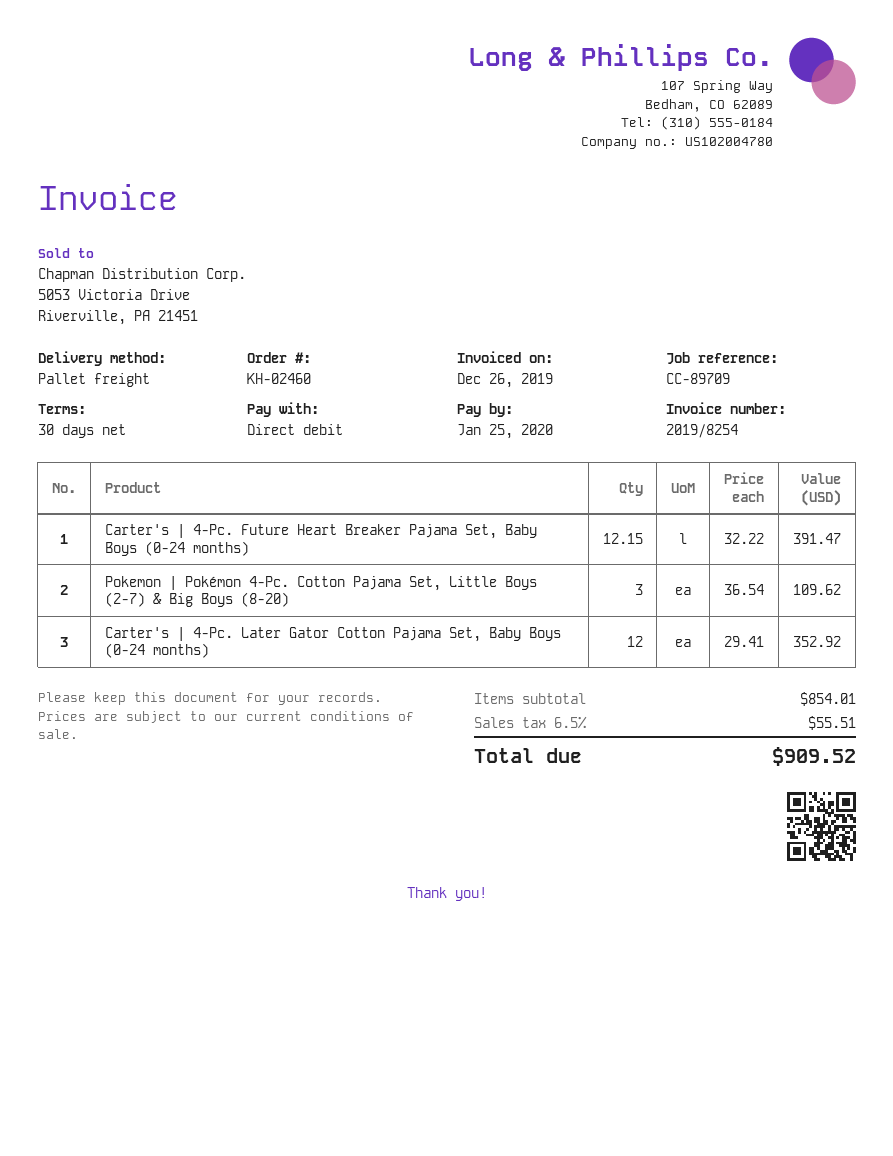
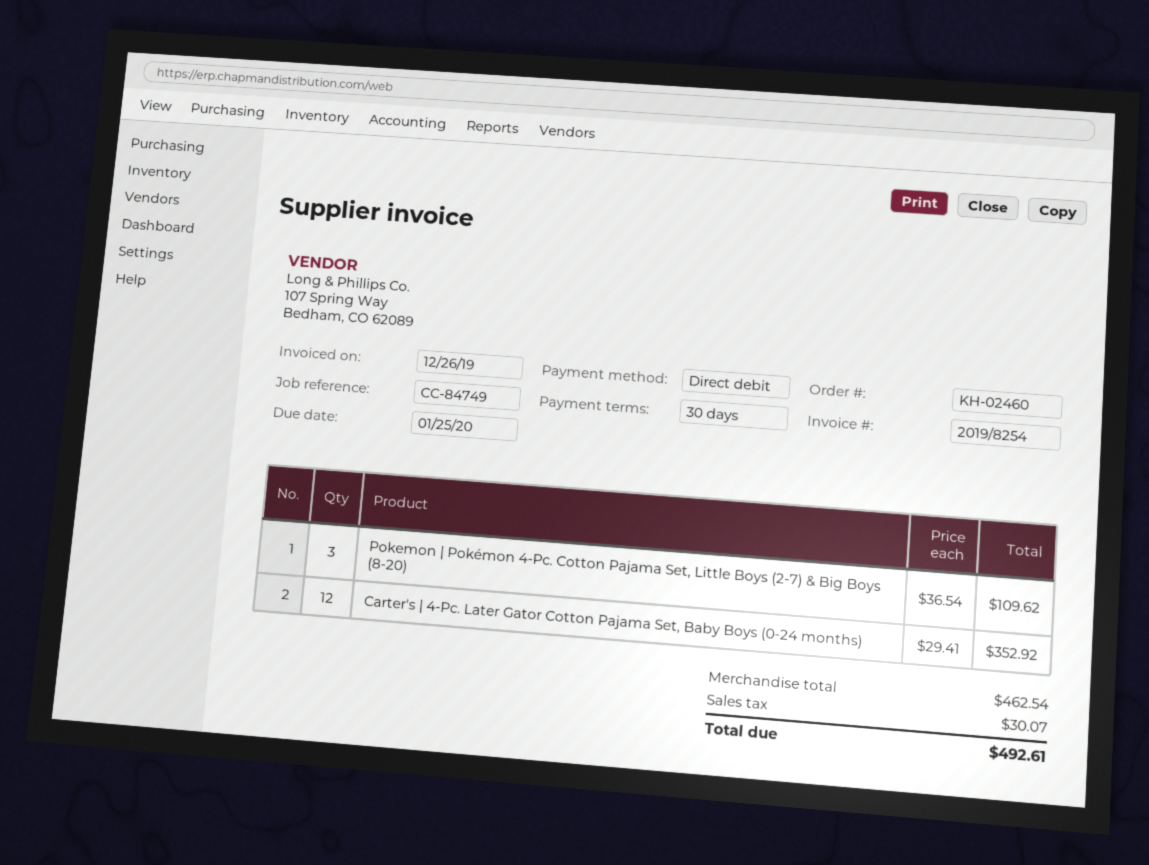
reference: CC-89709 -> CC-84749
Carter's | 4-Pc. Future Heart Breaker Pajama Set, Baby Boys (0-24 months): 12.15 x 32.22 = 391.47 -> none
subtotal: 854.01 -> 462.54
tax: 55.51 -> 30.07
total: 909.52 -> 492.61

